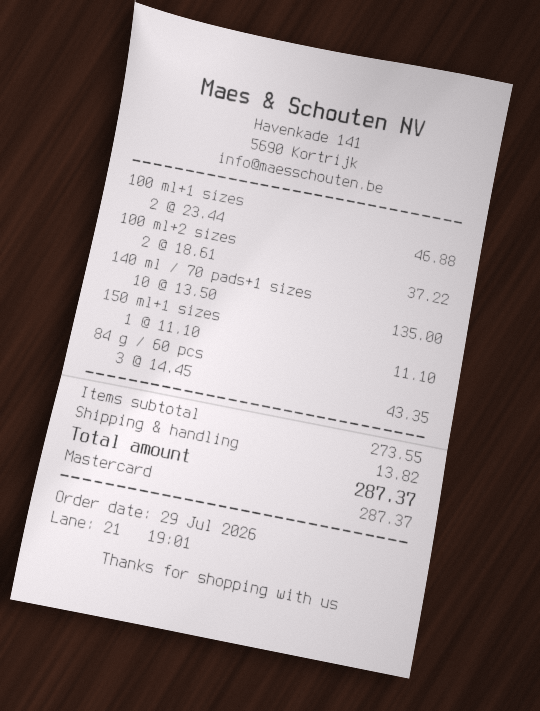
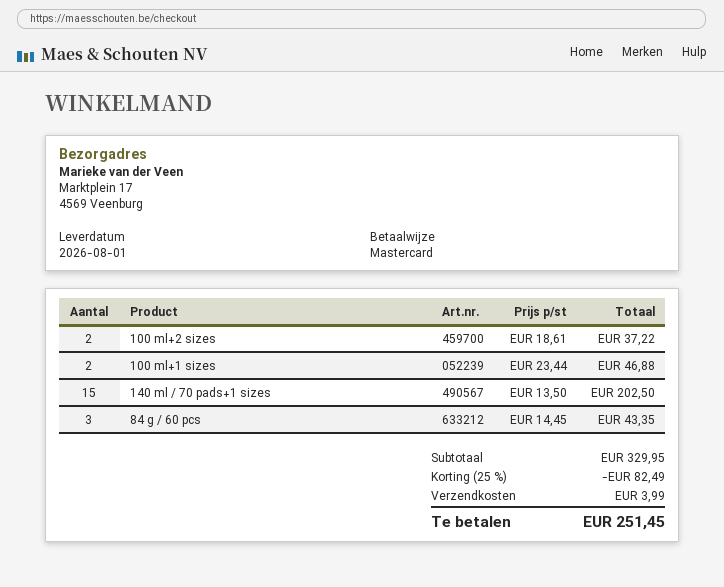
140 ml / 70 pads+1 sizes: 10 x 13.50 = 135.00 -> 15 x 13.50 = 202.50
150 ml+1 sizes: 1 x 11.10 = 11.10 -> none
subtotal: 273.55 -> 329.95
discount: none -> 25% = 82.49
shipping: 13.82 -> 3.99
total: 287.37 -> 251.45

